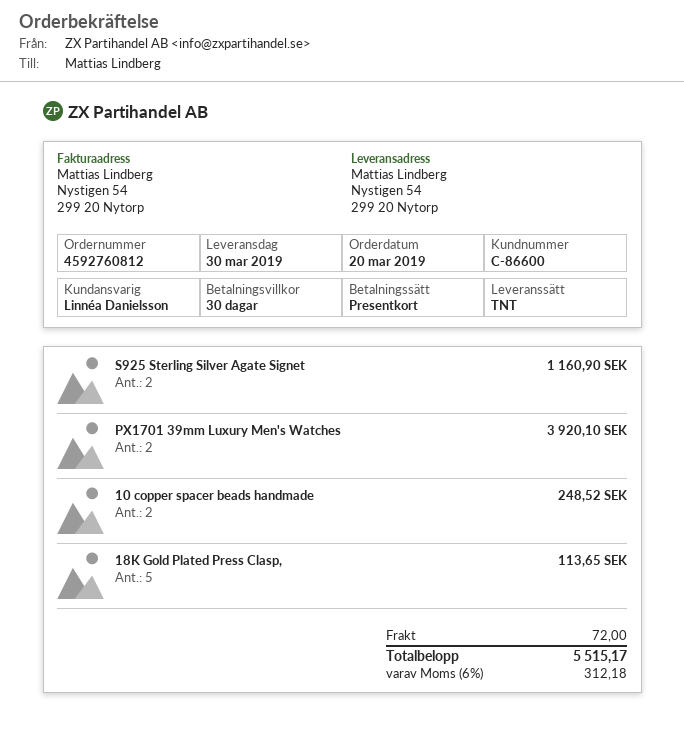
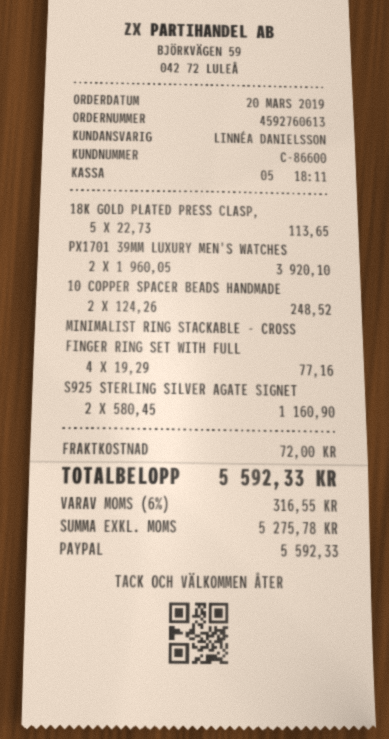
order number: 4592760812 -> 4592760613
payment method: gift card -> PayPal
MINIMALIST RING STACKABLE - CROSS FINGER RING SET WITH FULL: none -> 4 for 77.16
tax: 6% = 312.18 -> 6% = 316.55
total: 5515.17 -> 5592.33

